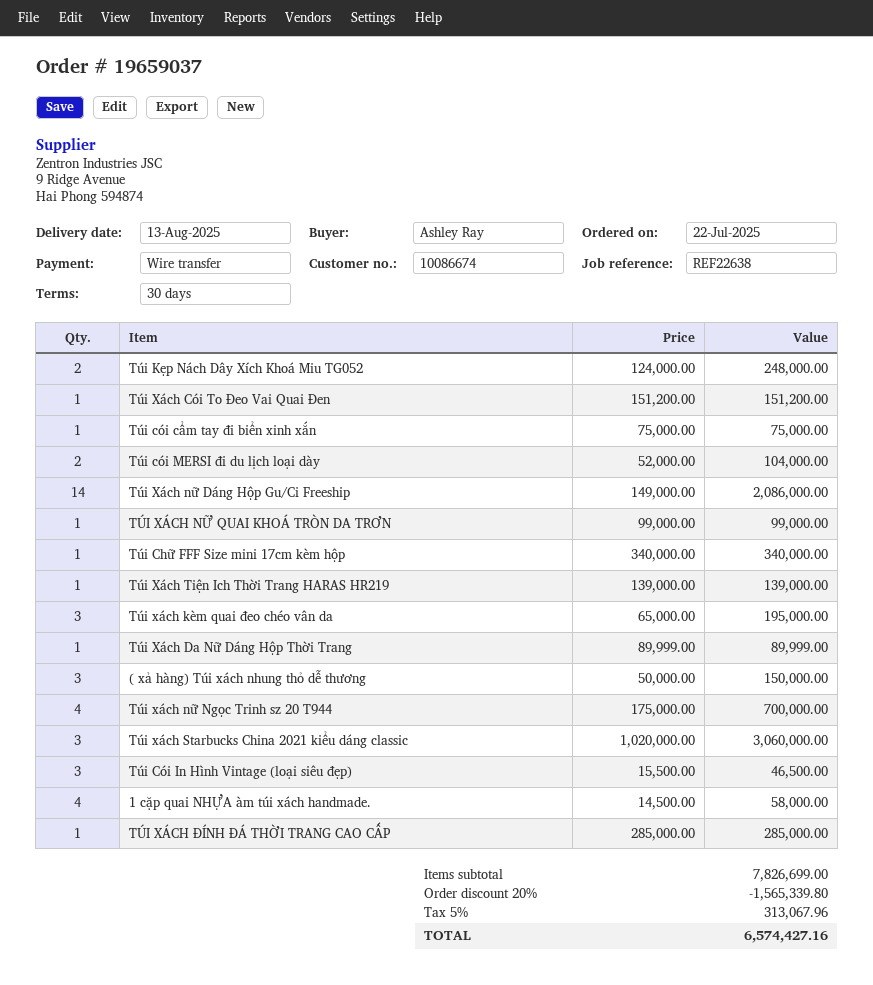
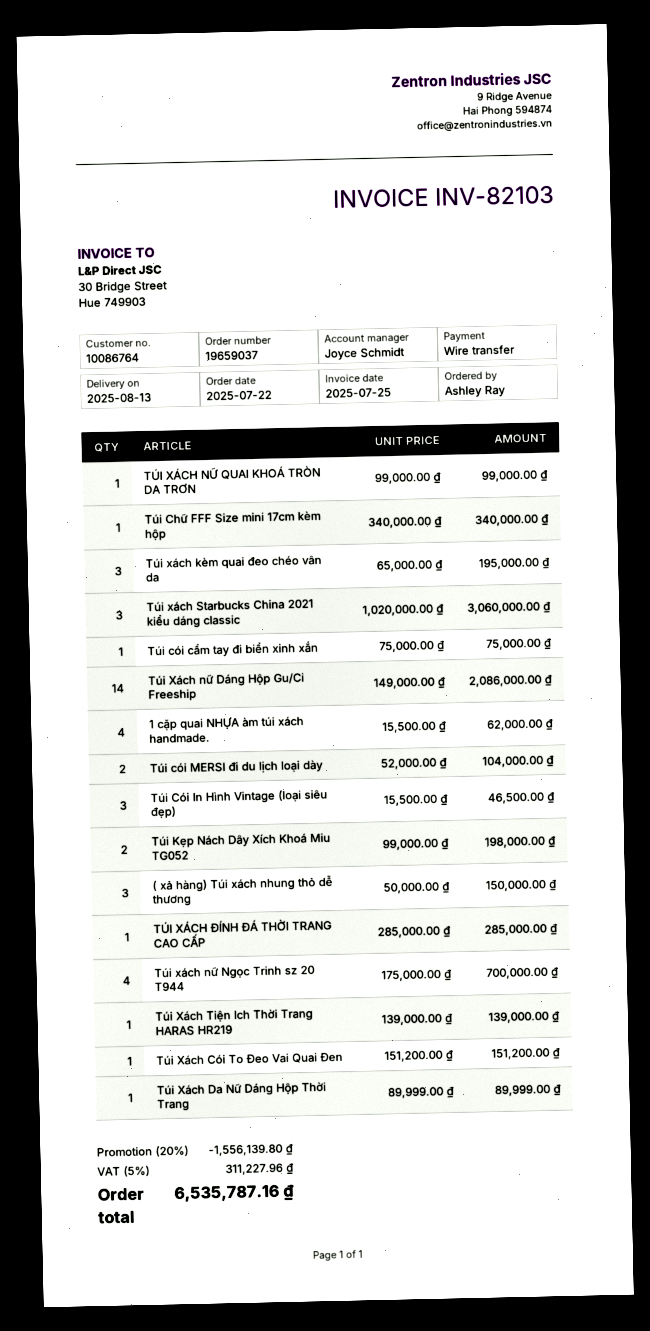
customer number: 10086674 -> 10086764
Túi Kẹp Nách Dây Xích Khoá Miu TG052: 2 x 124000.00 = 248000.00 -> 2 x 99000.00 = 198000.00
1 cặp quai NHỰA àm túi xách handmade.: 4 x 14500.00 = 58000.00 -> 4 x 15500.00 = 62000.00
discount: 20% = 1565339.80 -> 20% = 1556139.80
tax: 5% = 313067.96 -> 5% = 311227.96
total: 6574427.16 -> 6535787.16

